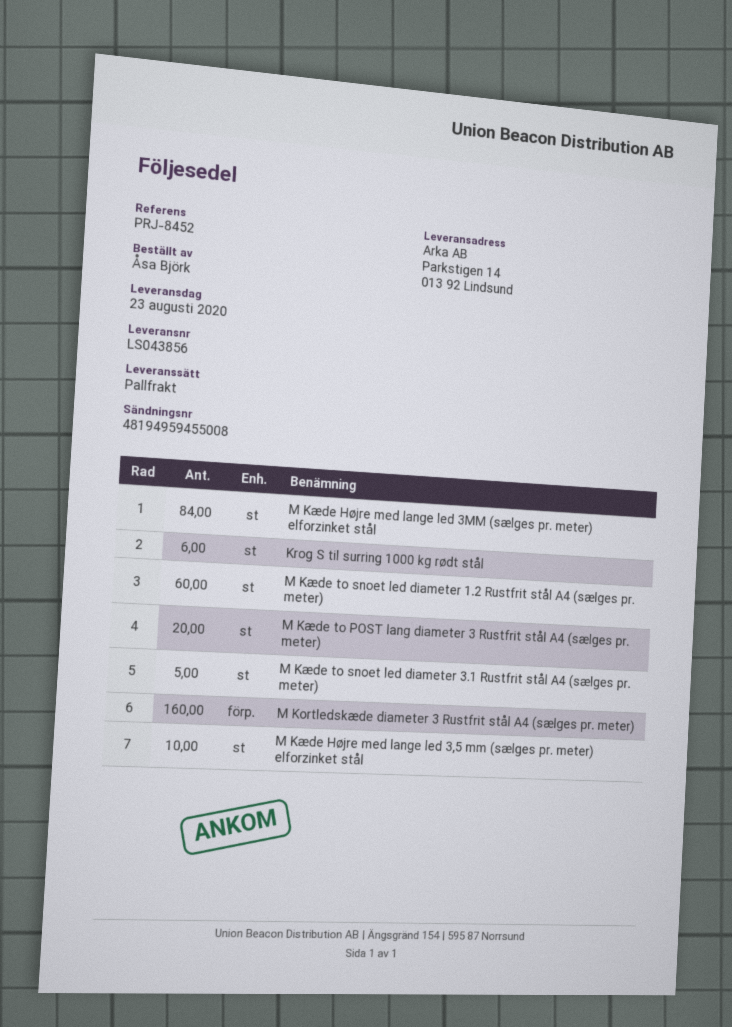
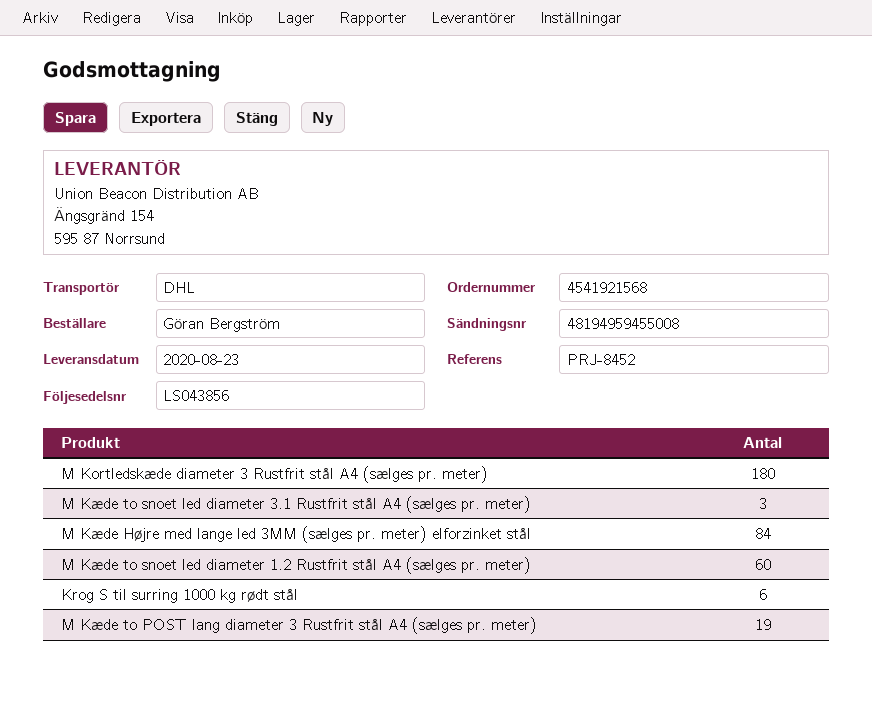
ordered by: Åsa Björk -> Göran Bergström
shipping method: pallet freight -> DHL
M Kæde to POST lang diameter 3 Rustfrit stål A4 (sælges pr. meter): 20 -> 19
M Kæde to snoet led diameter 3.1 Rustfrit stål A4 (sælges pr. meter): 5 -> 3
M Kortledskæde diameter 3 Rustfrit stål A4 (sælges pr. meter): 160 -> 180
M Kæde Højre med lange led 3,5 mm (sælges pr. meter) elforzinket stål: 10 -> none

